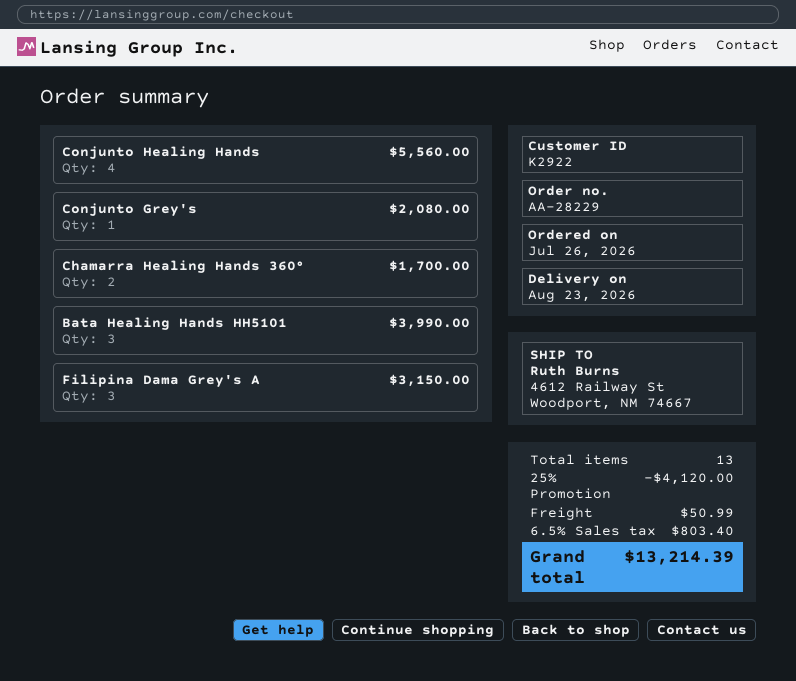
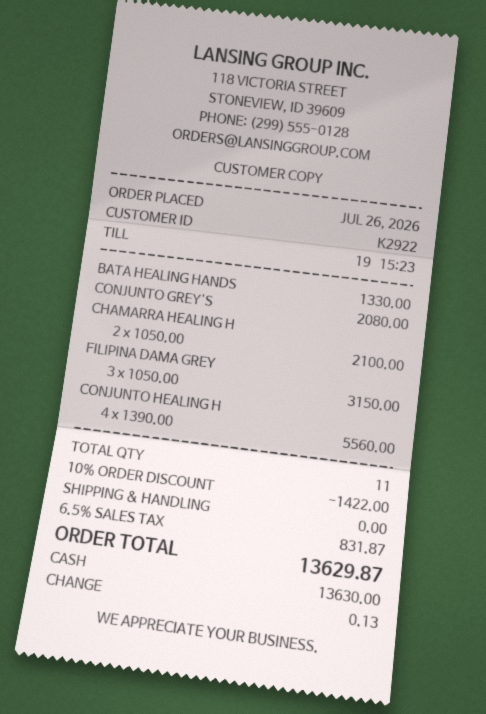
Chamarra Healing Hands 360°: 2 for 1700.00 -> 2 for 2100.00
Bata Healing Hands HH5101: 3 for 3990.00 -> 1 for 1330.00
total quantity: 13 -> 11
discount: 25% = 4120.00 -> 10% = 1422.00
shipping: 50.99 -> 0.00
tax: 6.5% = 803.40 -> 6.5% = 831.87
total: 13214.39 -> 13629.87

